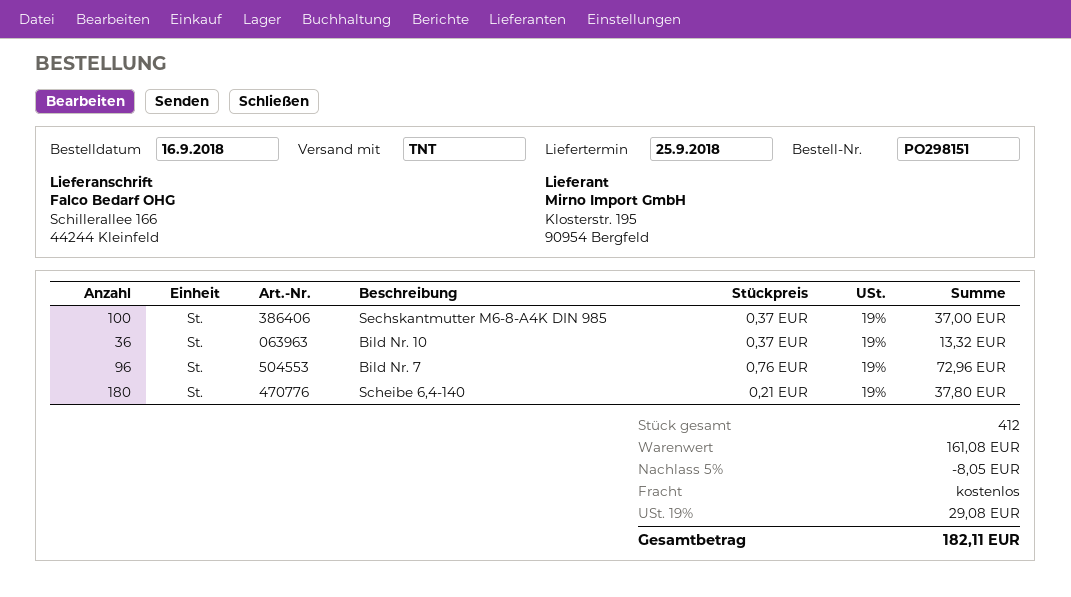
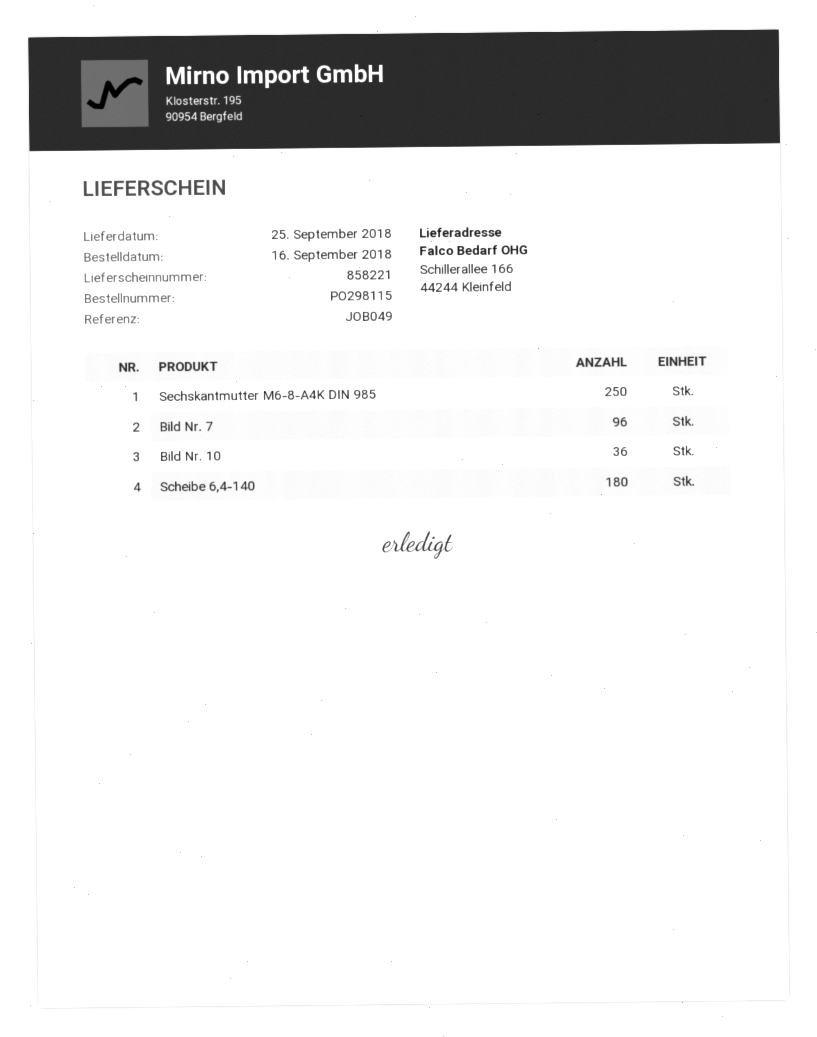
order number: PO298151 -> PO298115
Sechskantmutter M6-8-A4K DIN 985: 100 -> 250

